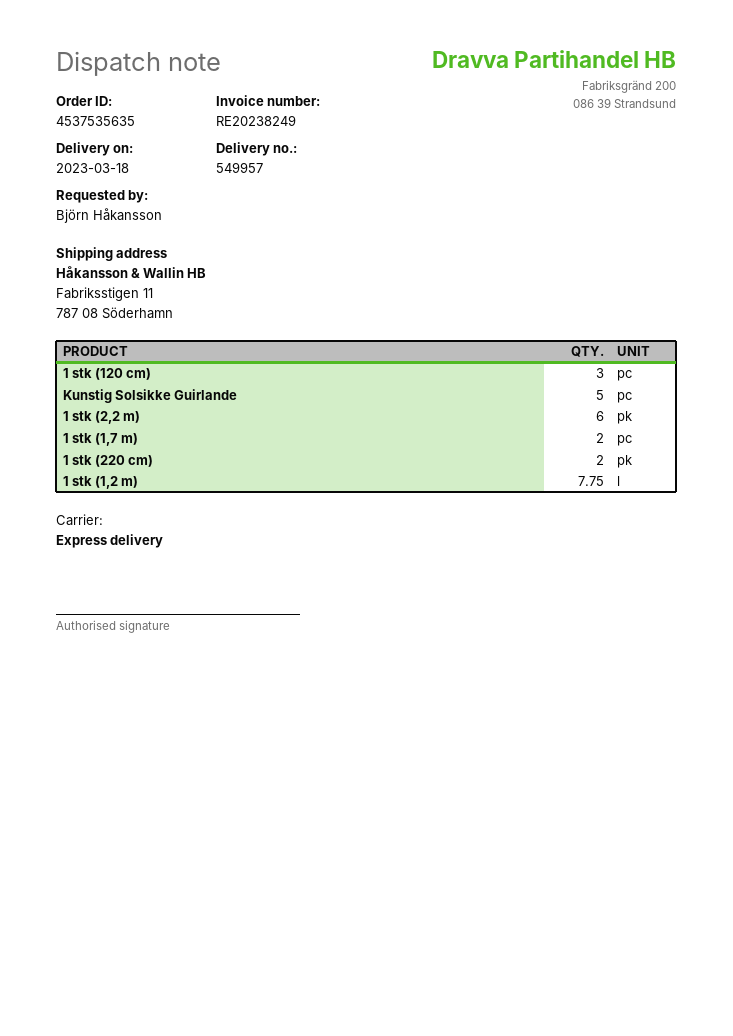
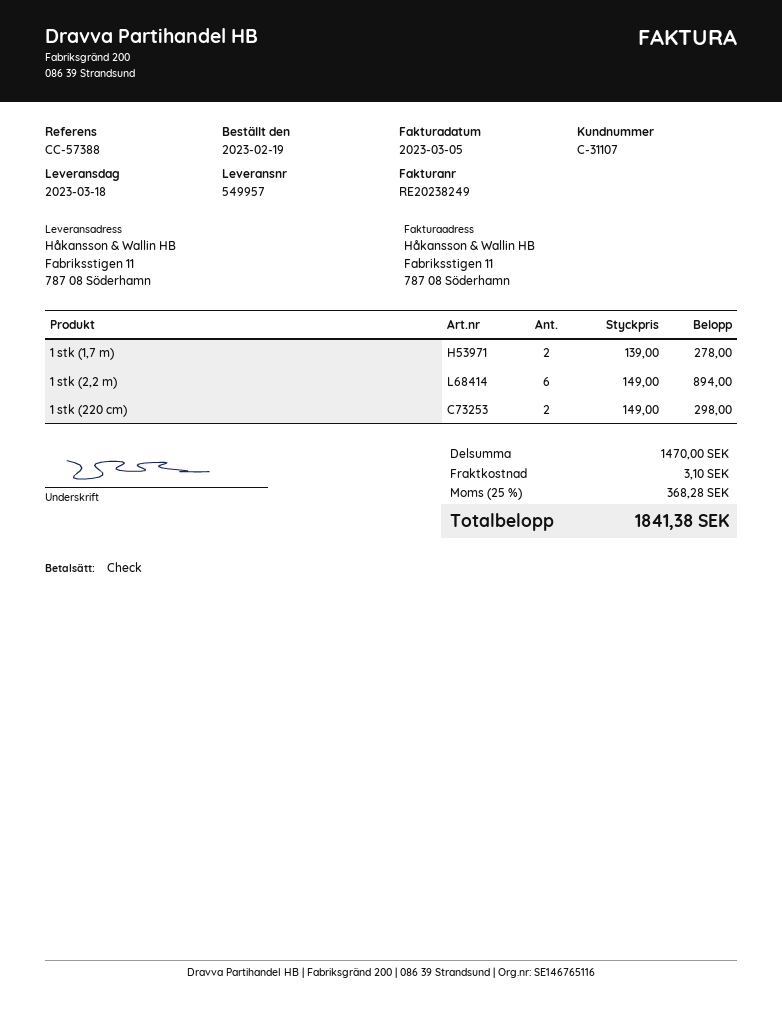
1 stk (120 cm): 3 -> none
Kunstig Solsikke Guirlande: 5 -> none
1 stk (1,2 m): 7.75 -> none

